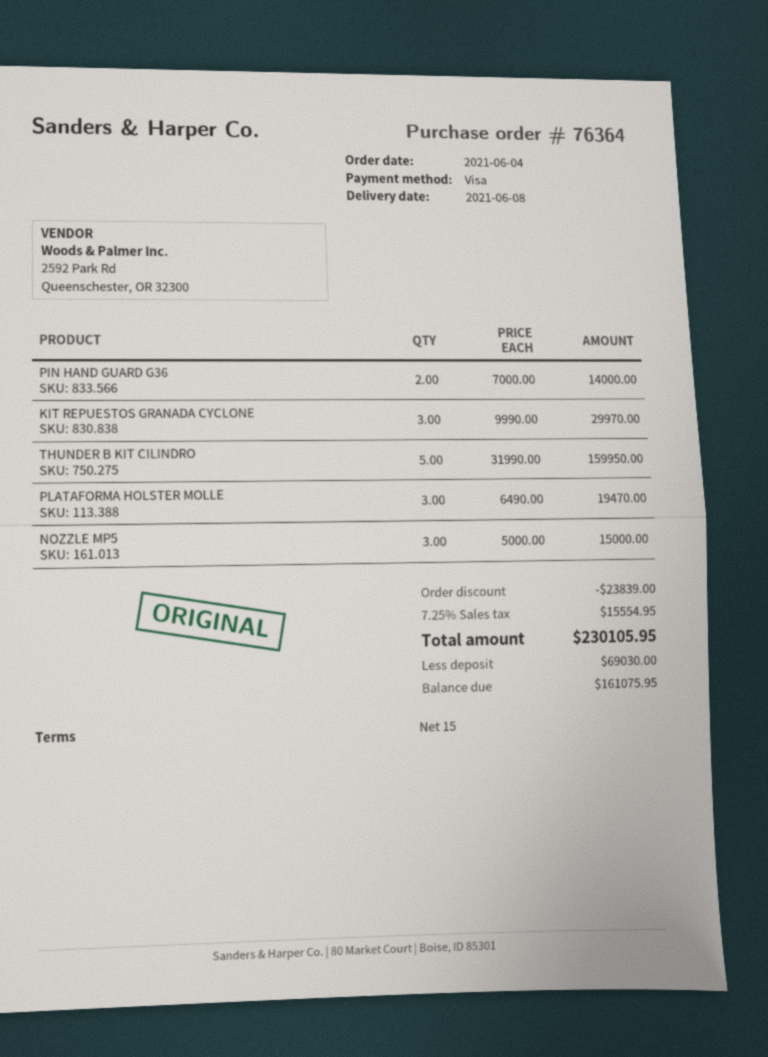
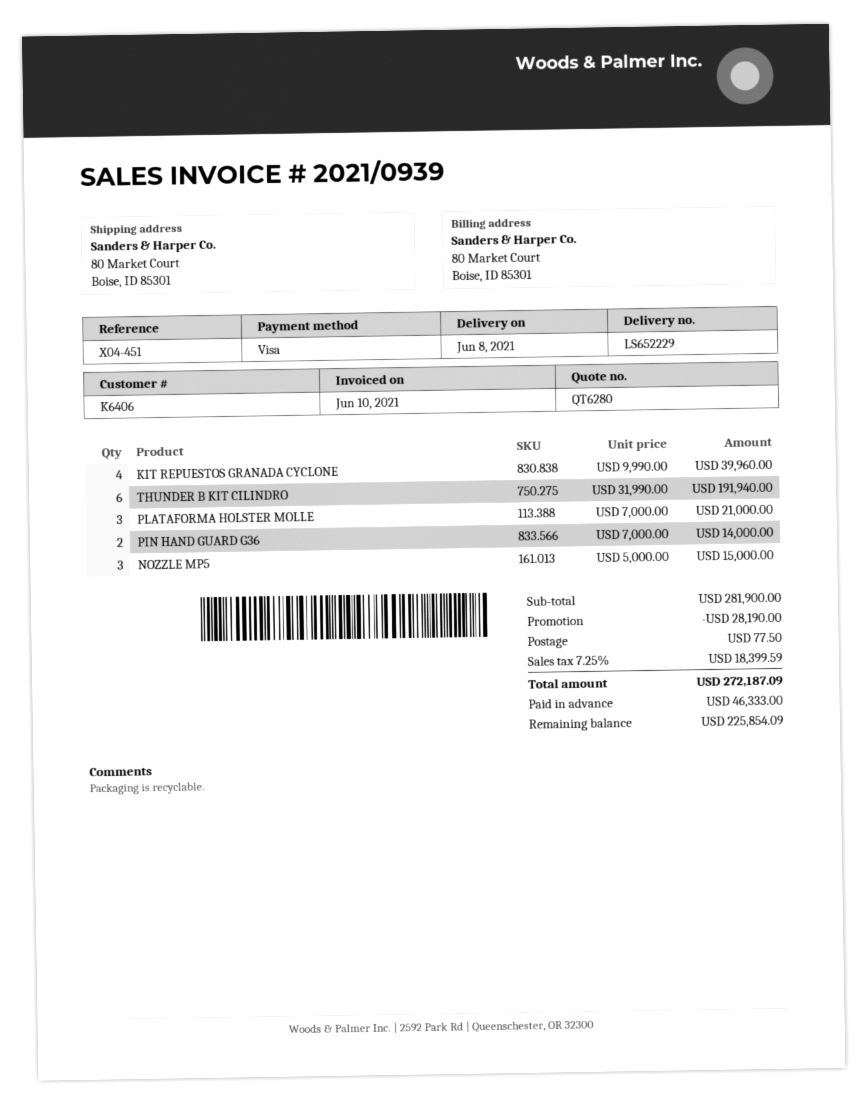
KIT REPUESTOS GRANADA CYCLONE: 3 x 9990.00 = 29970.00 -> 4 x 9990.00 = 39960.00
THUNDER B KIT CILINDRO: 5 x 31990.00 = 159950.00 -> 6 x 31990.00 = 191940.00
PLATAFORMA HOLSTER MOLLE: 3 x 6490.00 = 19470.00 -> 3 x 7000.00 = 21000.00
discount: 23839.00 -> 28190.00
shipping: none -> 77.50
tax: 7.25% = 15554.95 -> 7.25% = 18399.59
total: 230105.95 -> 272187.09
deposit: 69030.00 -> 46333.00
balance: 161075.95 -> 225854.09

